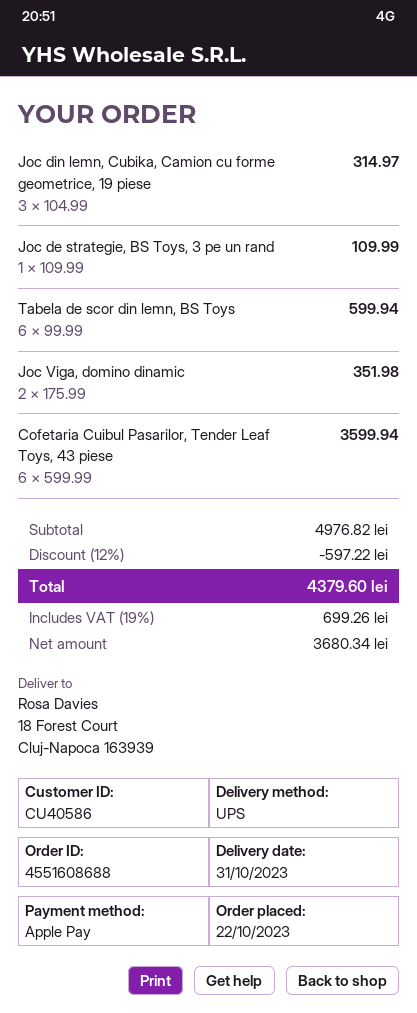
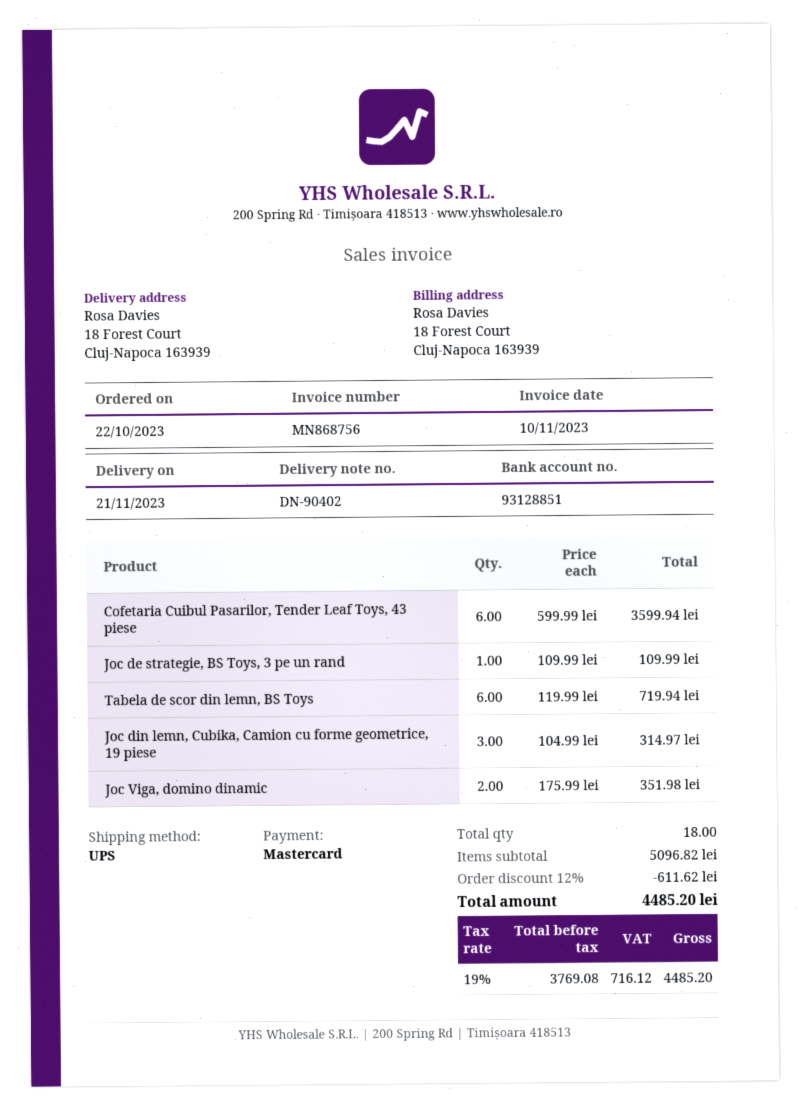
delivery date: 2023-10-31 -> 2023-11-21
payment method: Apple Pay -> Mastercard
Tabela de scor din lemn, BS Toys: 6 x 99.99 = 599.94 -> 6 x 119.99 = 719.94
subtotal: 4976.82 -> 5096.82
discount: 12% = 597.22 -> 12% = 611.62
net: 3680.34 -> 3769.08
tax: 19% = 699.26 -> 19% = 716.12
total: 4379.60 -> 4485.20

